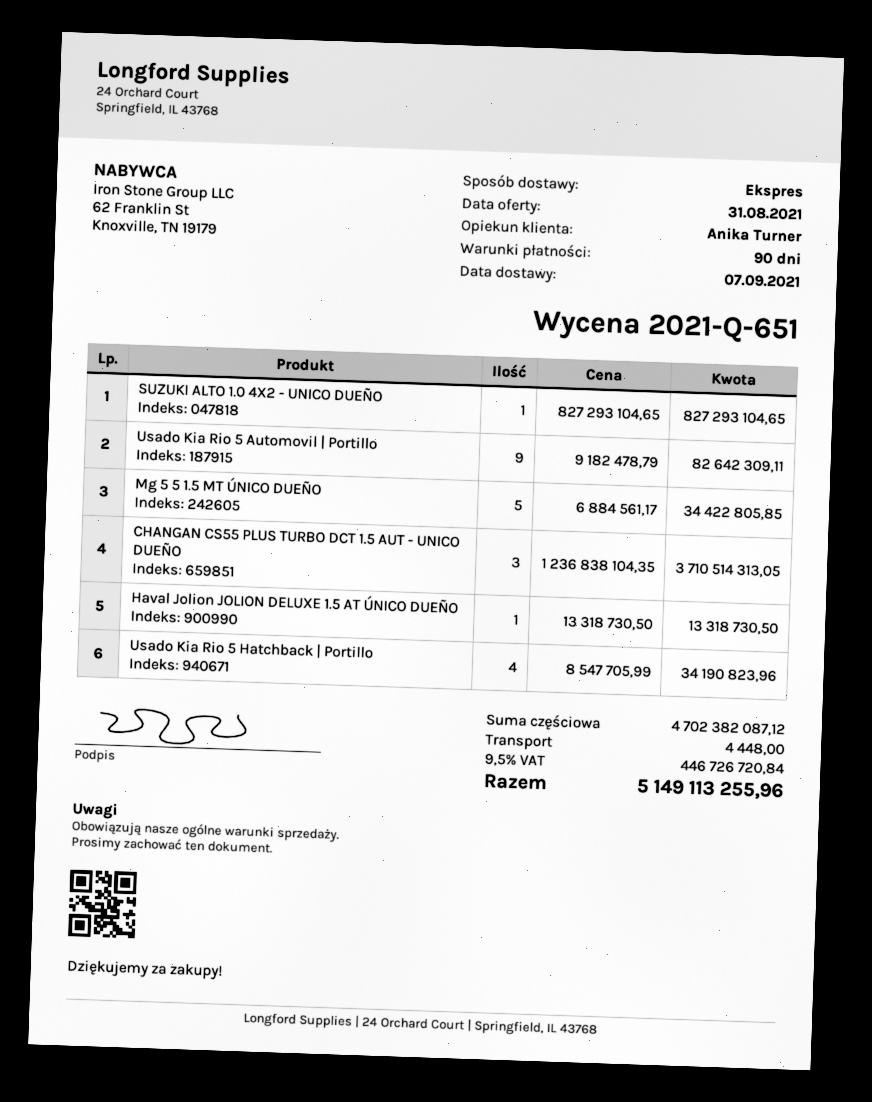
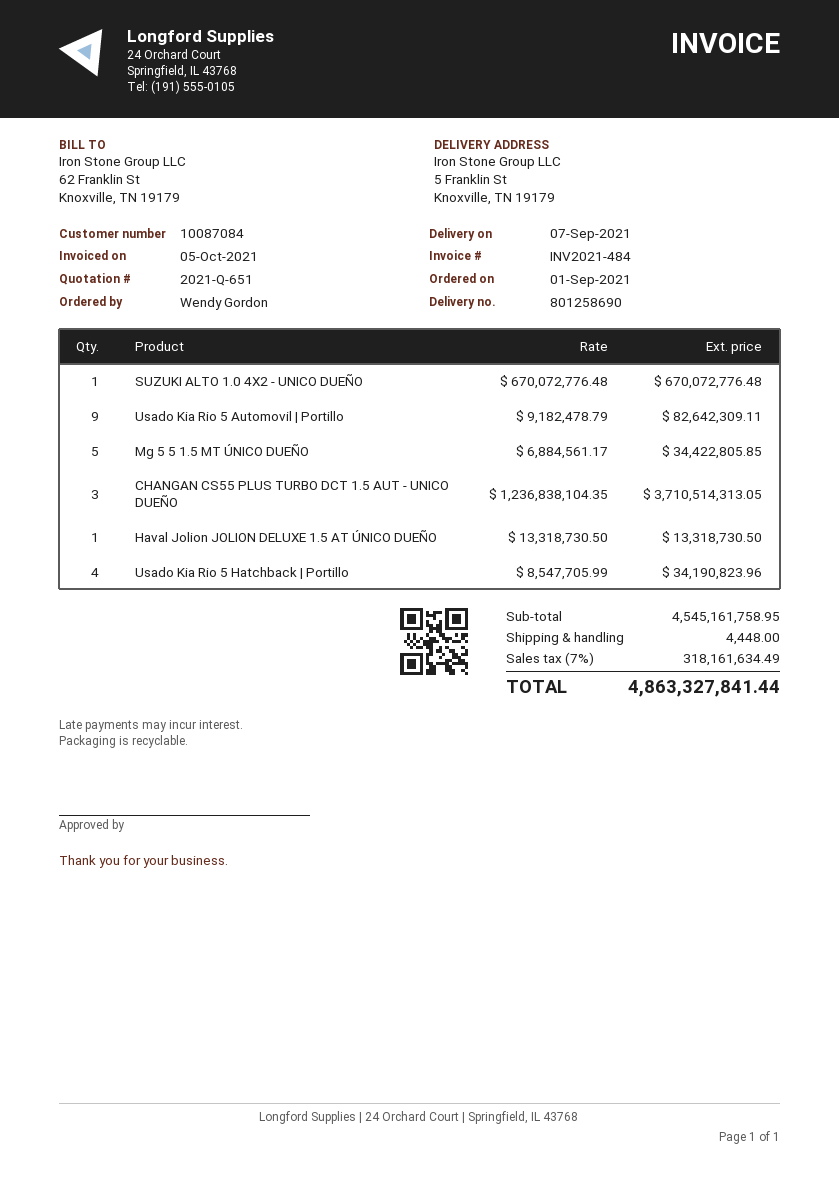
SUZUKI ALTO 1.0 4X2 - UNICO DUEÑO: 1 x 827293104.65 = 827293104.65 -> 1 x 670072776.48 = 670072776.48
subtotal: 4702382087.12 -> 4545161758.95
tax: 9.5% = 446726720.84 -> 7% = 318161634.49
total: 5149113255.96 -> 4863327841.44

